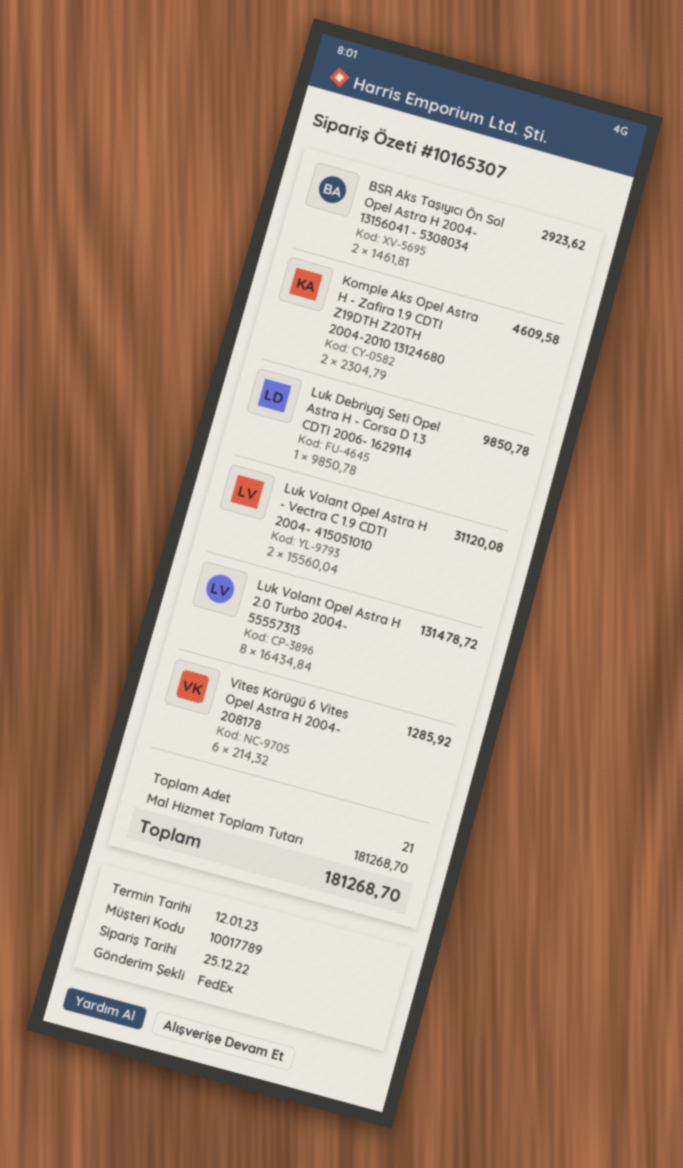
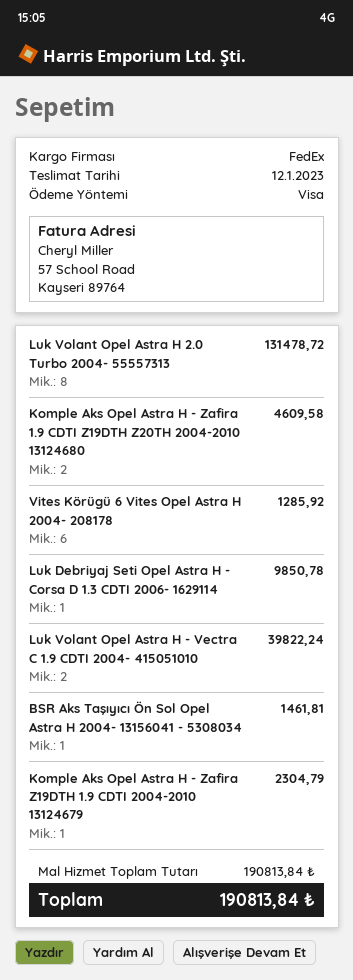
BSR Aks Taşıyıcı Ön Sol Opel Astra H 2004- 13156041 - 5308034: 2 for 2923.62 -> 1 for 1461.81
Luk Volant Opel Astra H - Vectra C 1.9 CDTI 2004- 415051010: 2 for 31120.08 -> 2 for 39822.24
Komple Aks Opel Astra H - Zafira Z19DTH 1.9 CDTI 2004-2010 13124679: none -> 1 for 2304.79
subtotal: 181268.70 -> 190813.84
total: 181268.70 -> 190813.84

